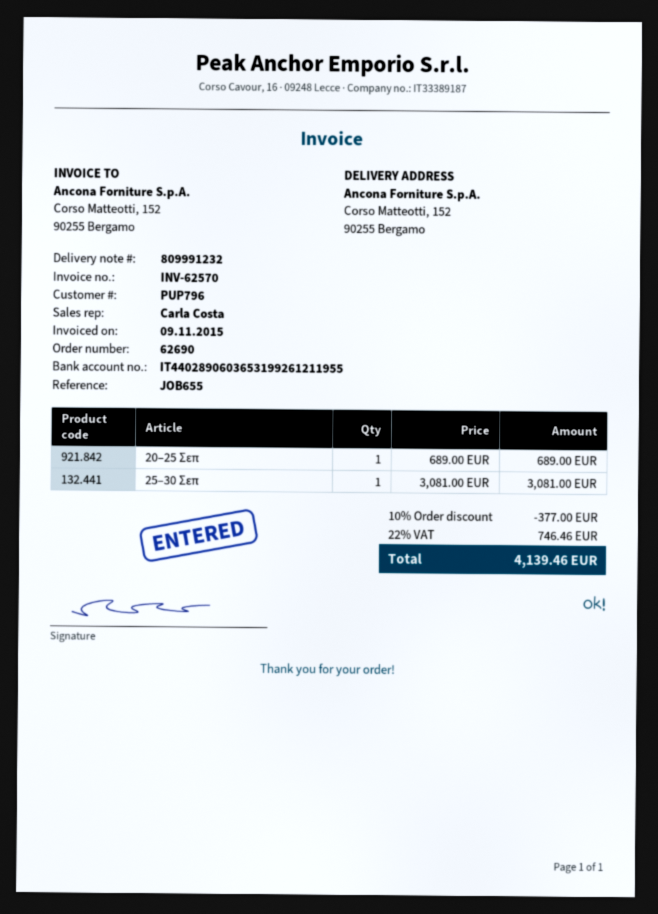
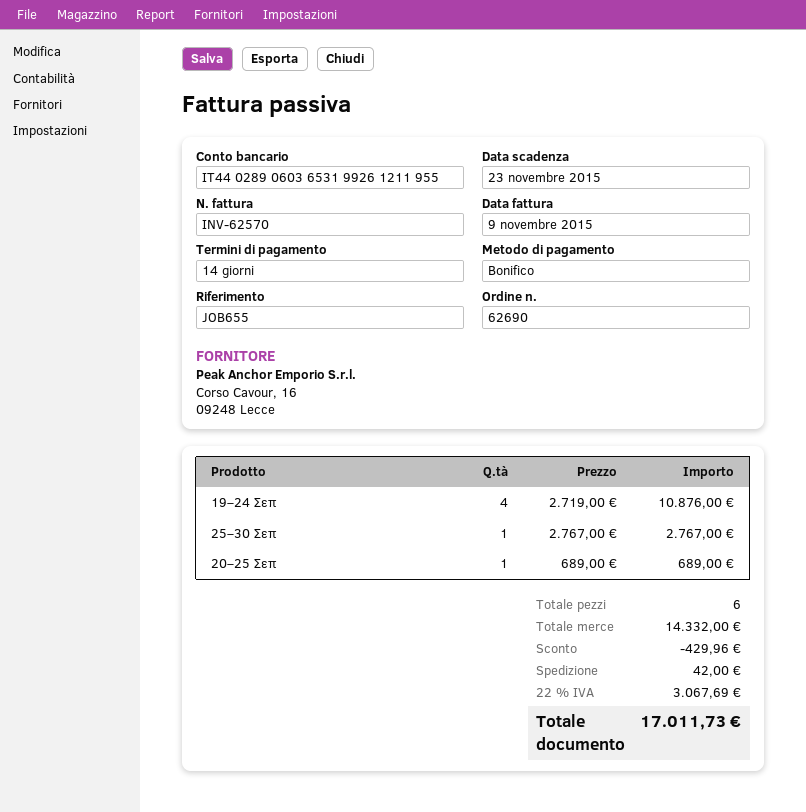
25–30 Σεπ: 1 x 3081.00 = 3081.00 -> 1 x 2767.00 = 2767.00
19–24 Σεπ: none -> 4 x 2719.00 = 10876.00
discount: 377.00 -> 429.96
shipping: none -> 42.00
tax: 22% = 746.46 -> 22% = 3067.69
total: 4139.46 -> 17011.73

